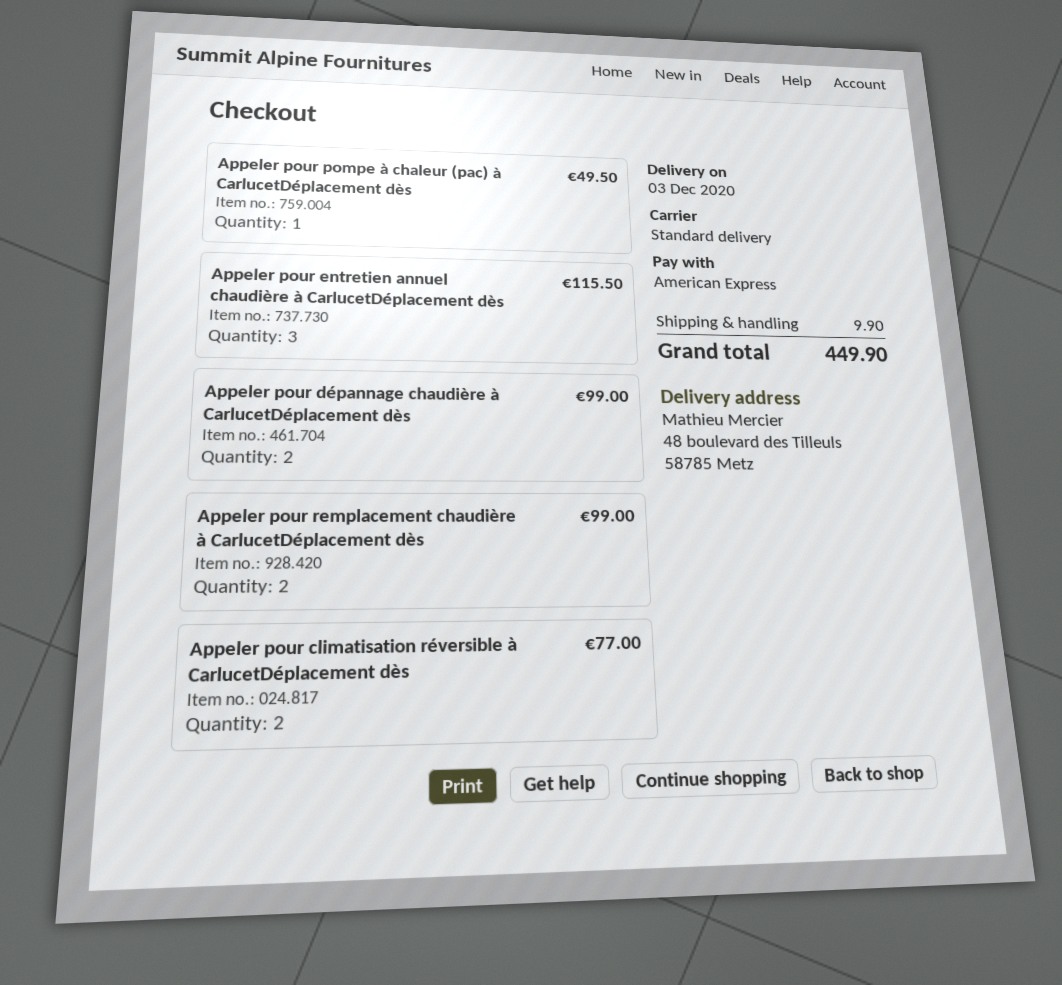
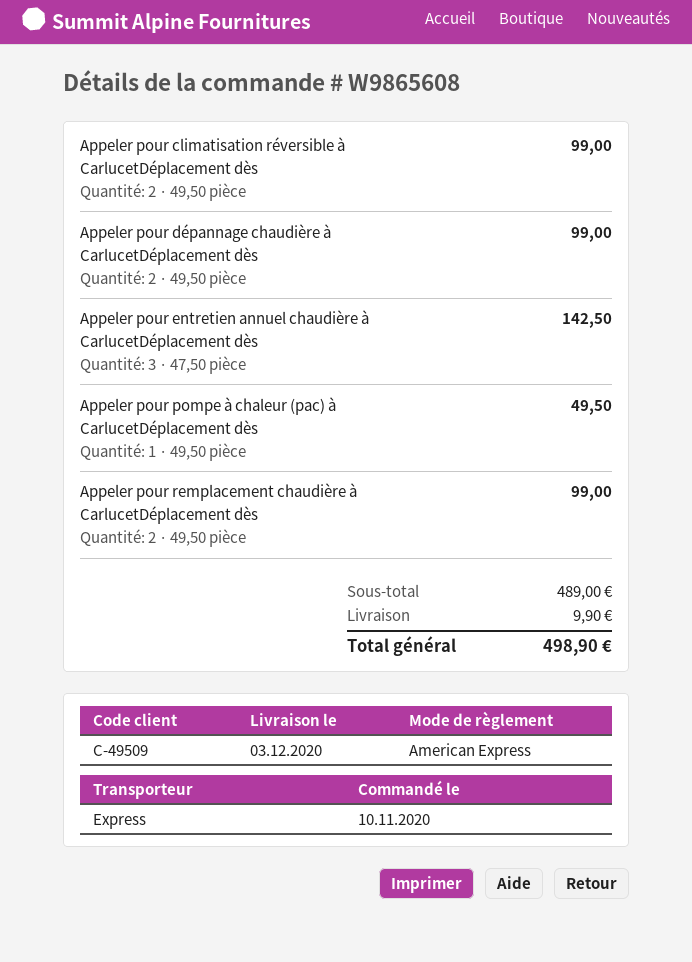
shipping method: standard -> express
Appeler pour entretien annuel chaudière à CarlucetDéplacement dès: 3 for 115.50 -> 3 for 142.50
Appeler pour climatisation réversible à CarlucetDéplacement dès: 2 for 77.00 -> 2 for 99.00
total: 449.90 -> 498.90

